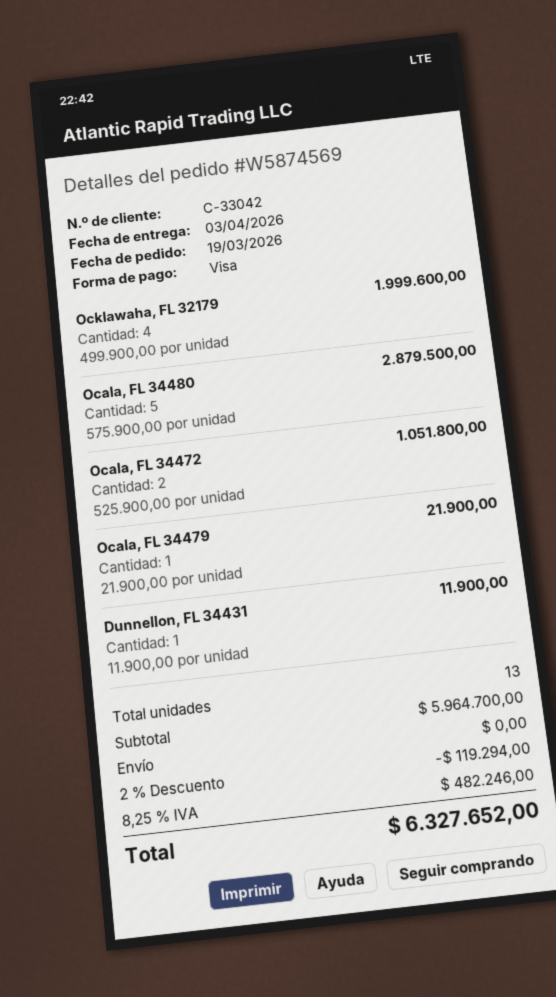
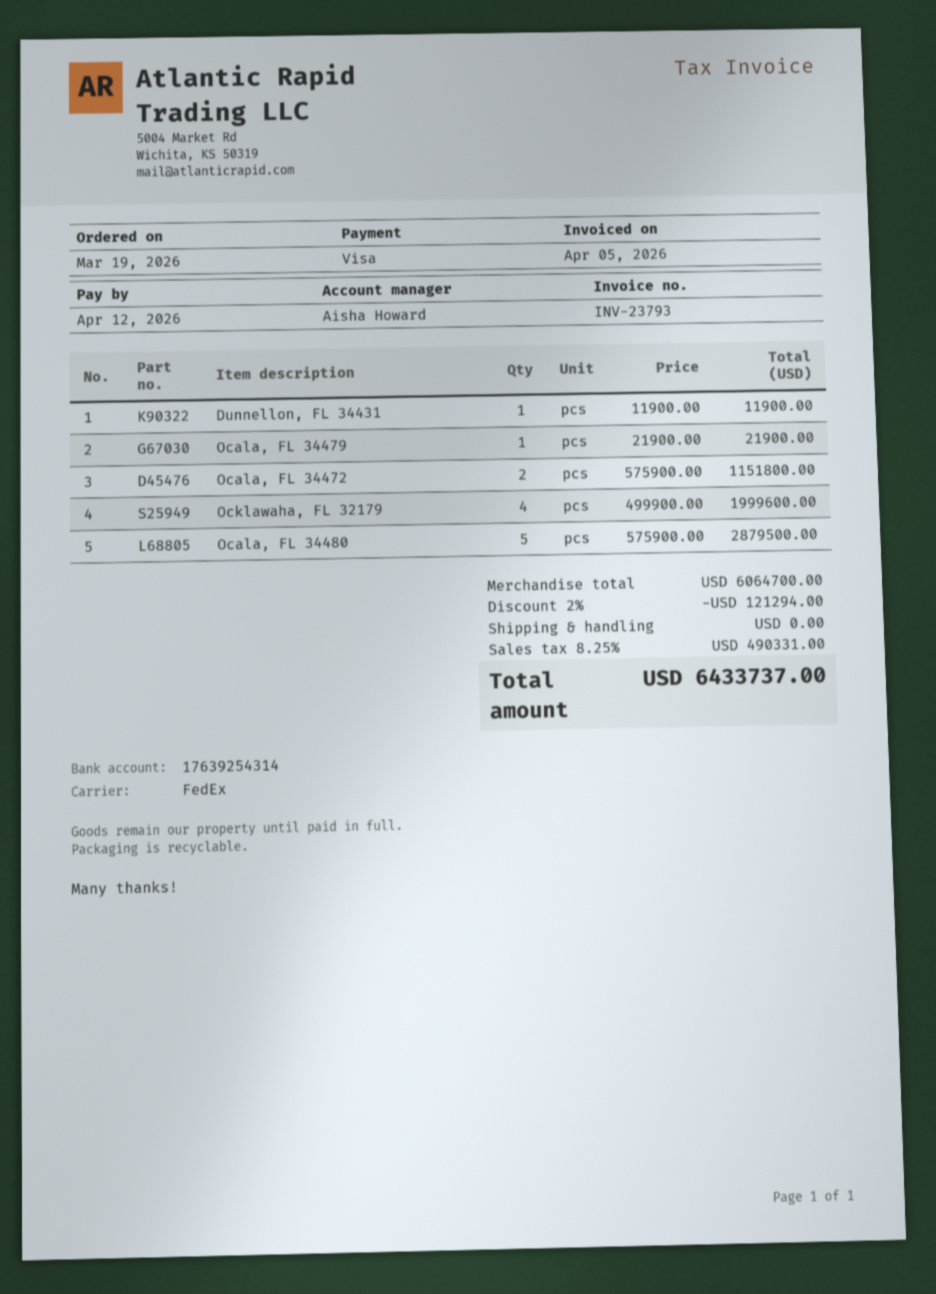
Ocala, FL 34472: 2 x 525900.00 = 1051800.00 -> 2 x 575900.00 = 1151800.00
subtotal: 5964700.00 -> 6064700.00
discount: 2% = 119294.00 -> 2% = 121294.00
tax: 8.25% = 482246.00 -> 8.25% = 490331.00
total: 6327652.00 -> 6433737.00

